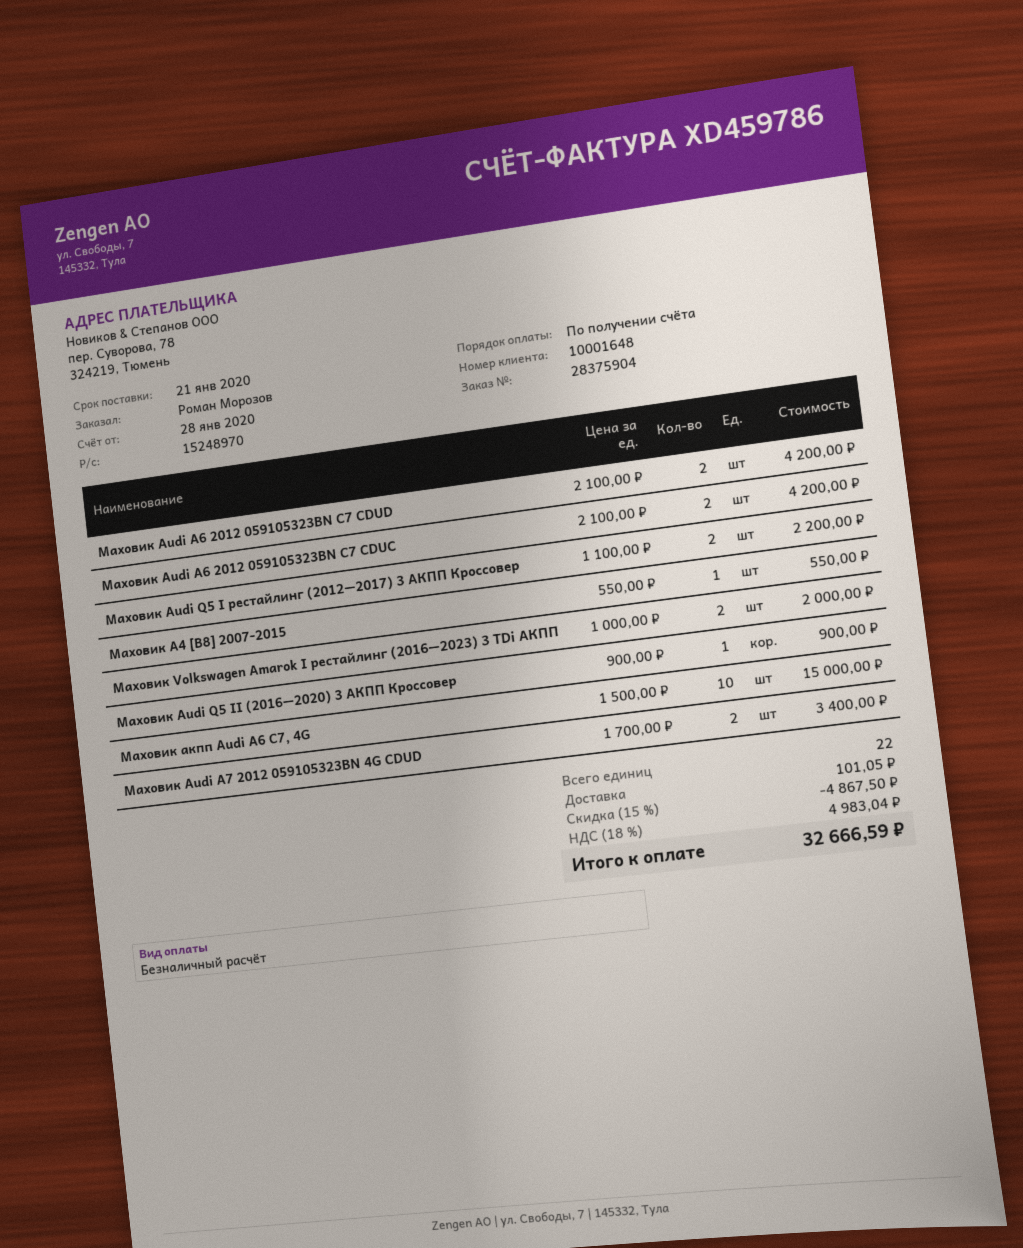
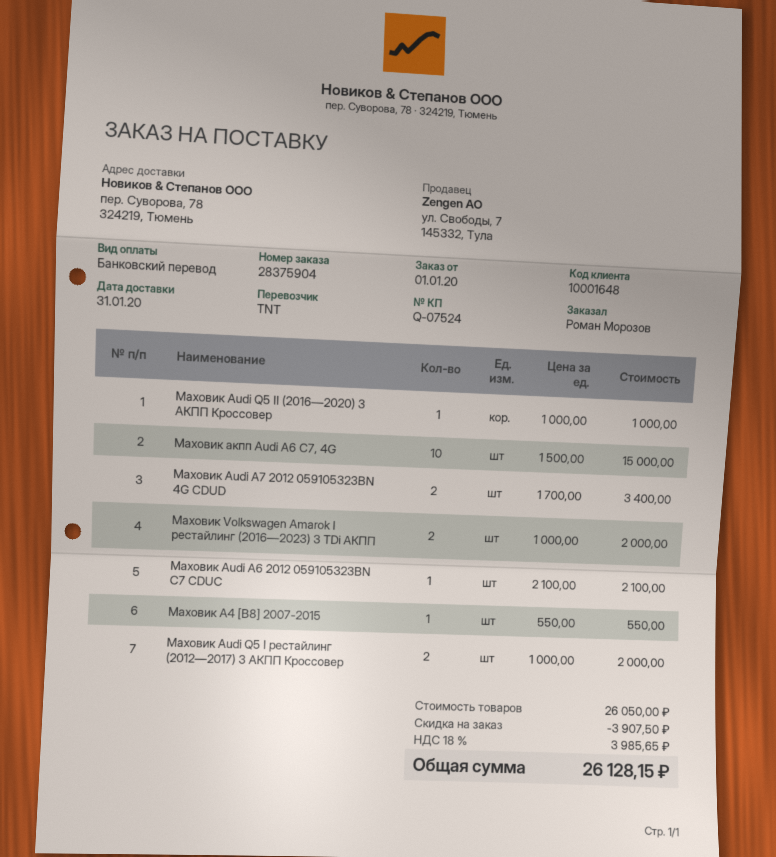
delivery date: 2020-01-21 -> 2020-01-31
Маховик Audi A6 2012 059105323BN C7 CDUD: 2 x 2100.00 = 4200.00 -> none
Маховик Audi A6 2012 059105323BN C7 CDUC: 2 x 2100.00 = 4200.00 -> 1 x 2100.00 = 2100.00
Маховик Audi Q5 I рестайлинг (2012—2017) 3 АКПП Кроссовер: 2 x 1100.00 = 2200.00 -> 2 x 1000.00 = 2000.00
Маховик Audi Q5 II (2016—2020) 3 АКПП Кроссовер: 1 x 900.00 = 900.00 -> 1 x 1000.00 = 1000.00
discount: 4867.50 -> 3907.50
shipping: 101.05 -> none
tax: 18% = 4983.04 -> 18% = 3985.65
total: 32666.59 -> 26128.15

